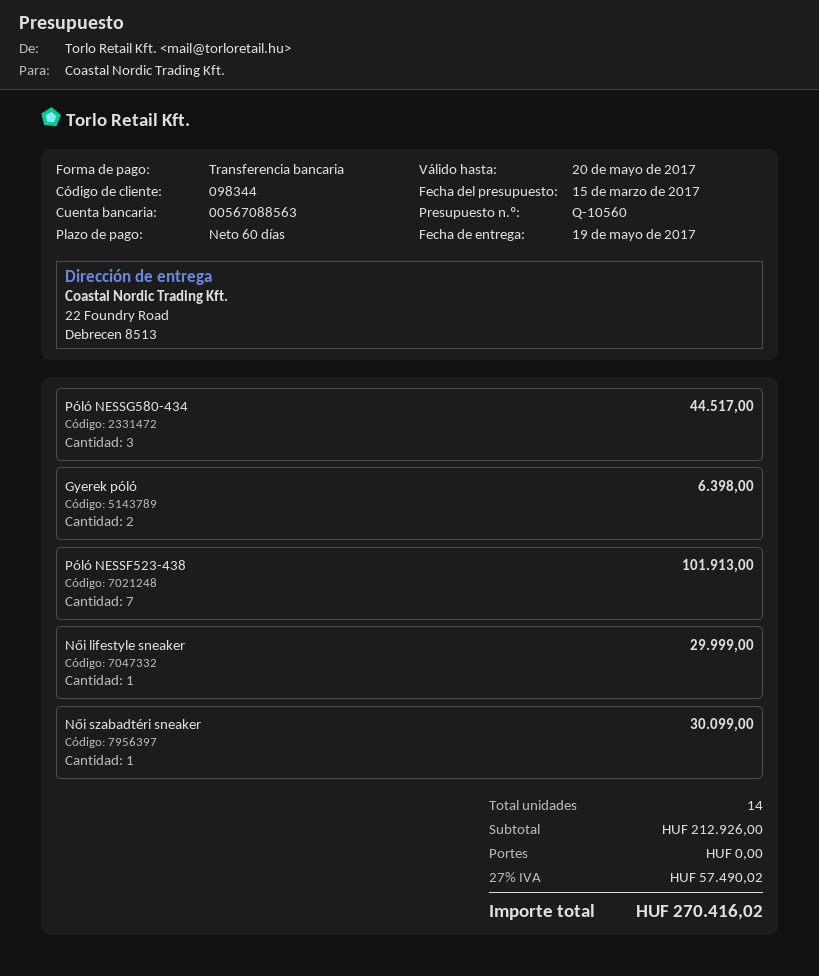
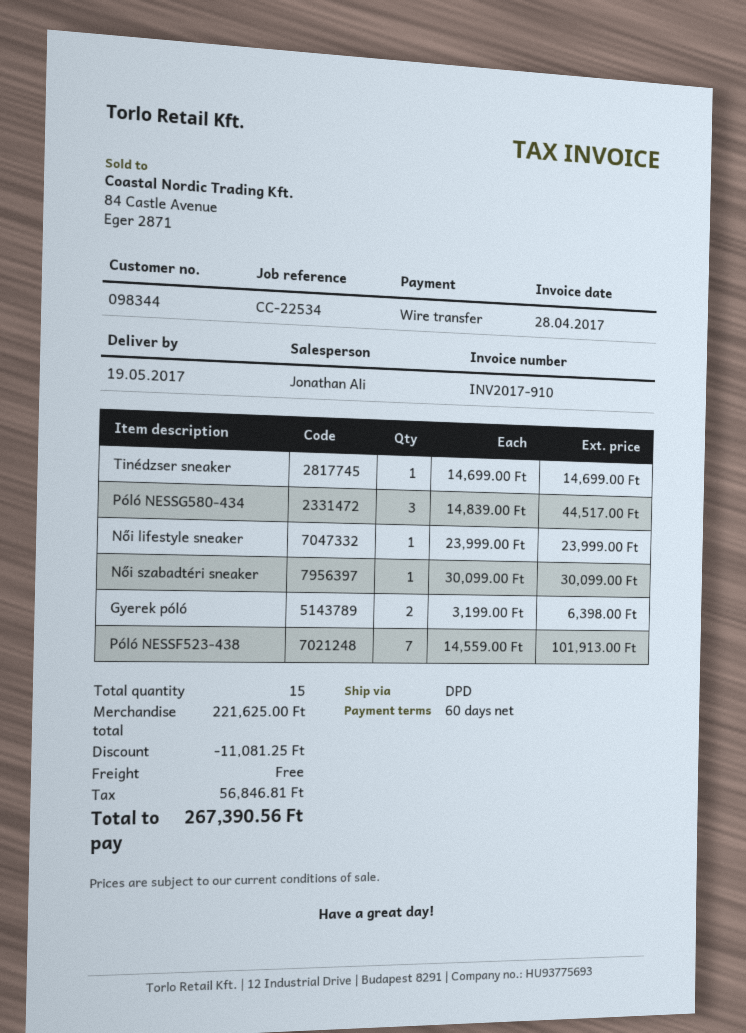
Női lifestyle sneaker: 1 for 29999.00 -> 1 for 23999.00
Tinédzser sneaker: none -> 1 for 14699.00
total quantity: 14 -> 15
subtotal: 212926.00 -> 221625.00
discount: none -> 11081.25
tax: 57490.02 -> 56846.81
total: 270416.02 -> 267390.56

